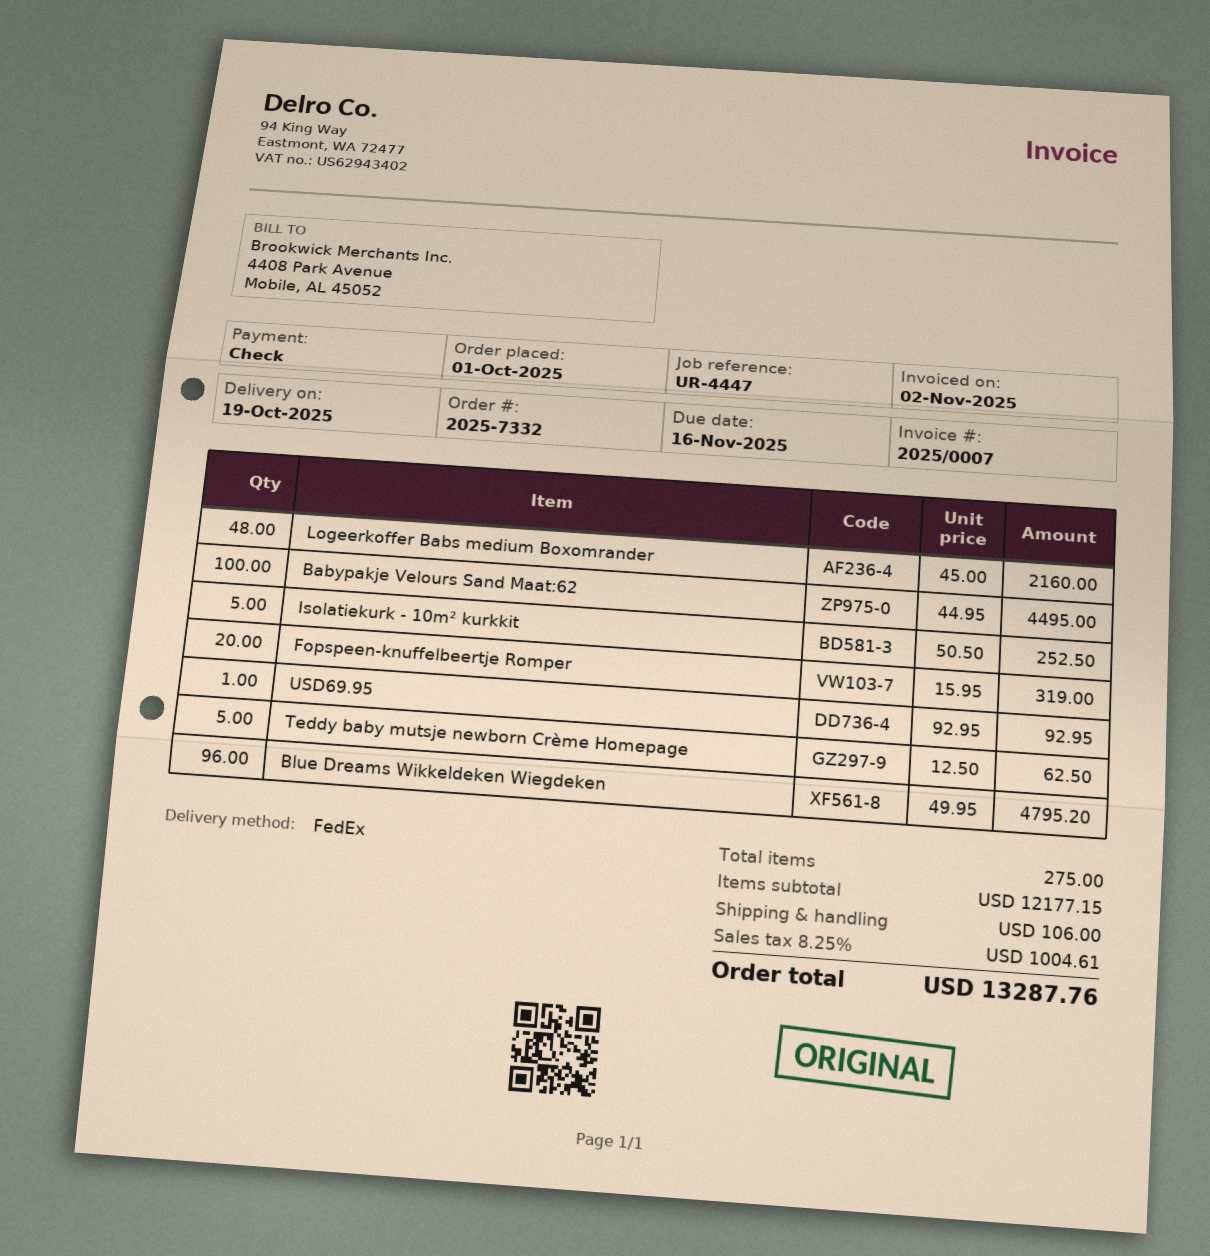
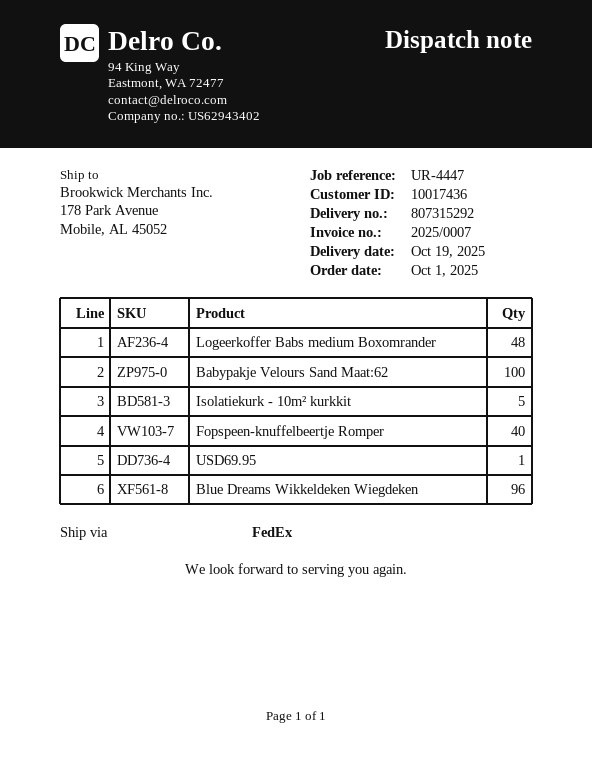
Fopspeen-knuffelbeertje Romper: 20 -> 40
Teddy baby mutsje newborn Crème Homepage: 5 -> none

